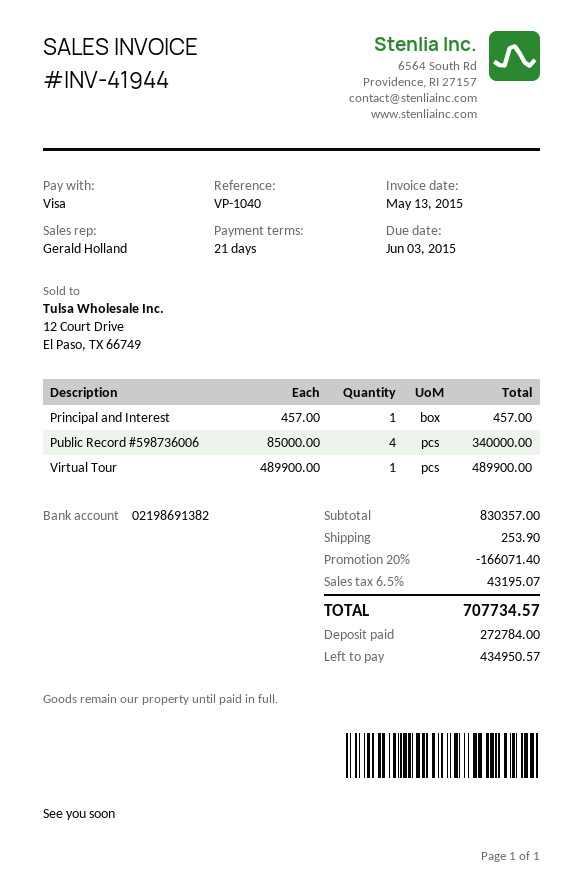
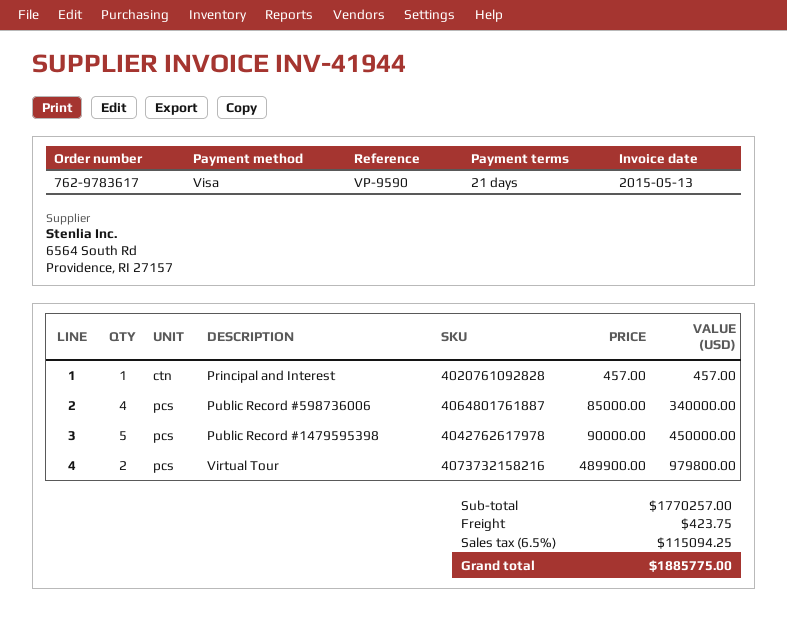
reference: VP-1040 -> VP-9590
Virtual Tour: 1 x 489900.00 = 489900.00 -> 2 x 489900.00 = 979800.00
Public Record #1479595398: none -> 5 x 90000.00 = 450000.00
subtotal: 830357.00 -> 1770257.00
discount: 20% = 166071.40 -> none
shipping: 253.90 -> 423.75
tax: 6.5% = 43195.07 -> 6.5% = 115094.25
total: 707734.57 -> 1885775.00

